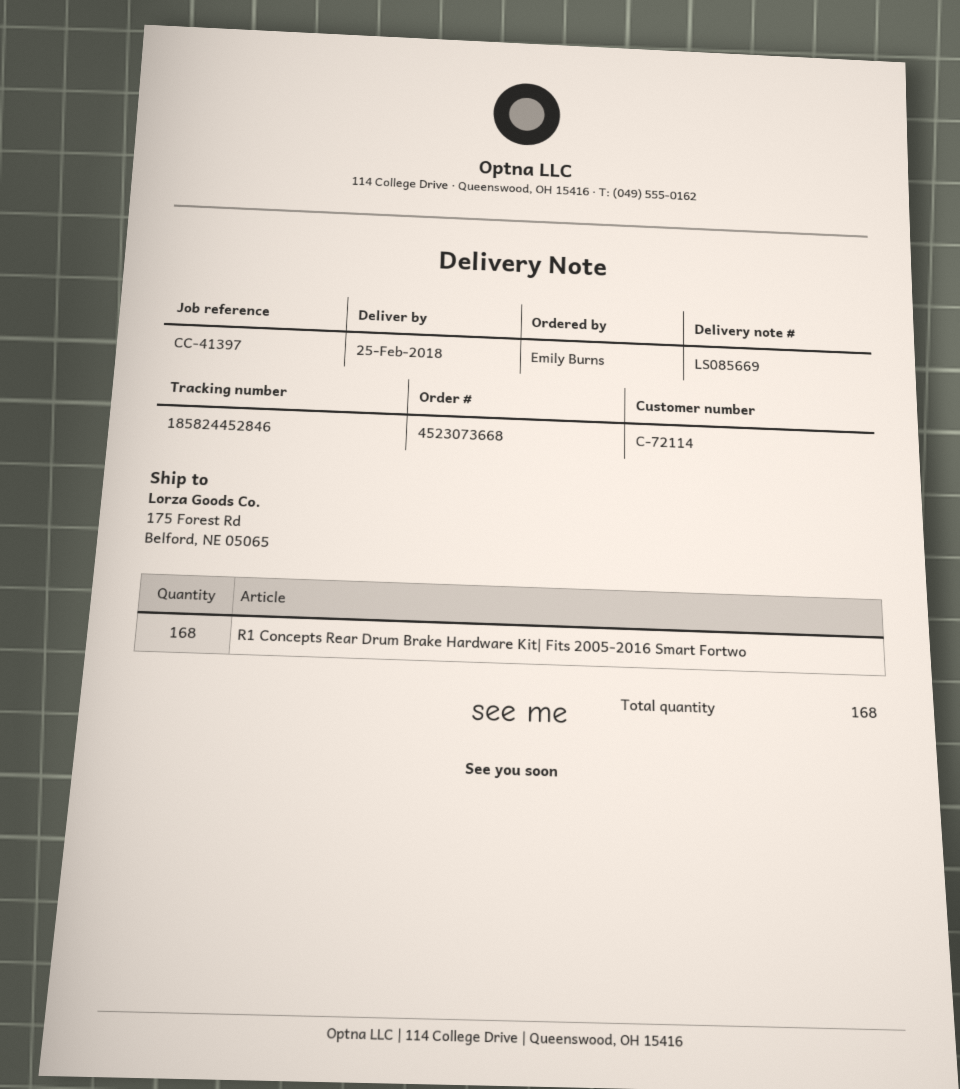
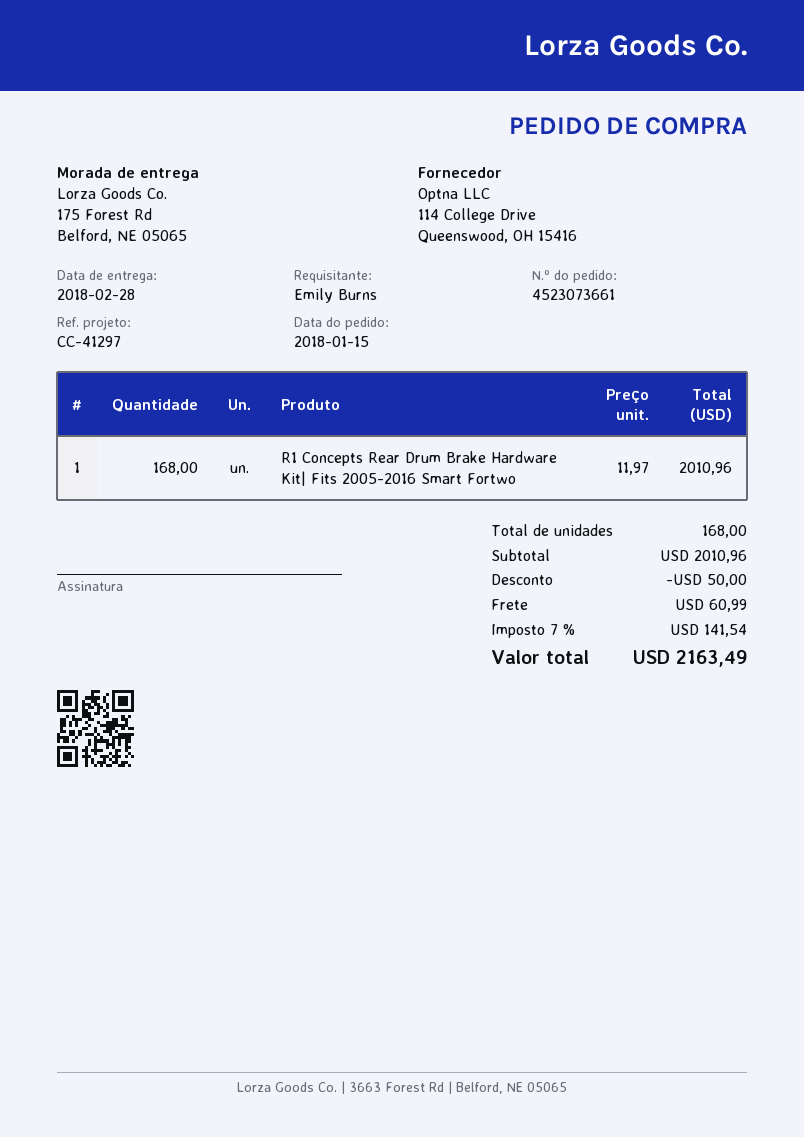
order number: 4523073668 -> 4523073661
delivery date: 2018-02-25 -> 2018-02-28
reference: CC-41397 -> CC-41297

